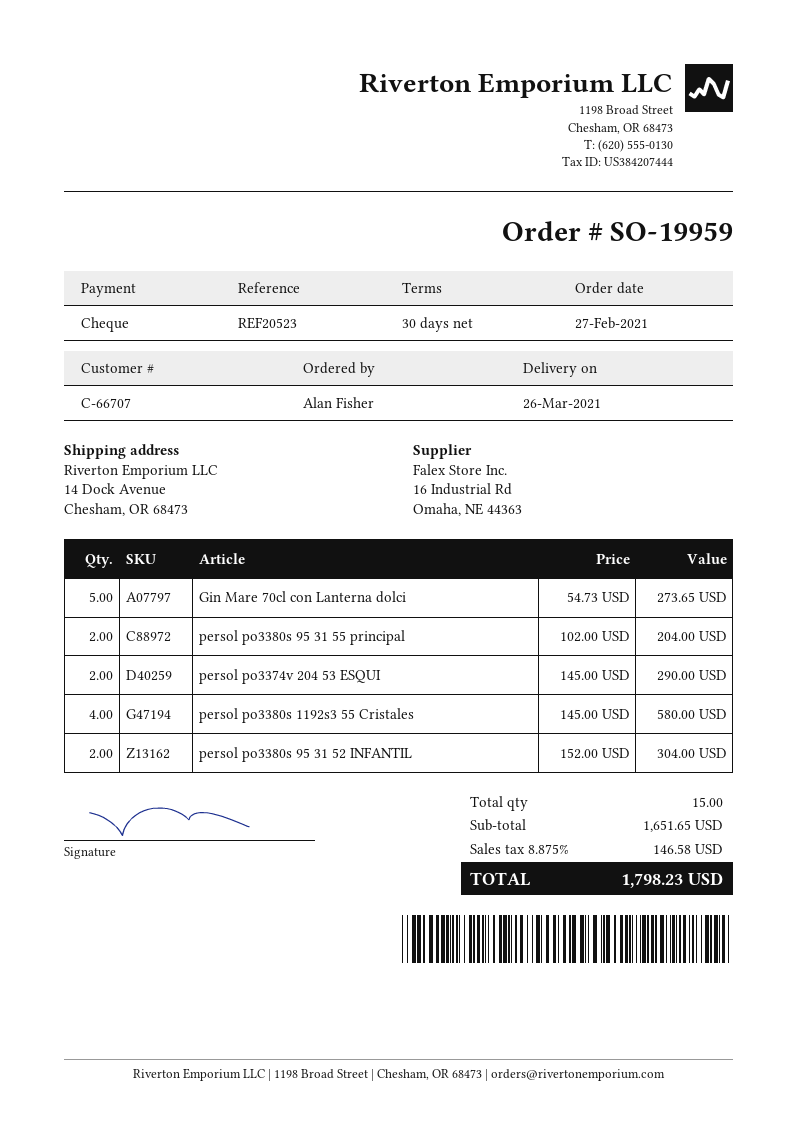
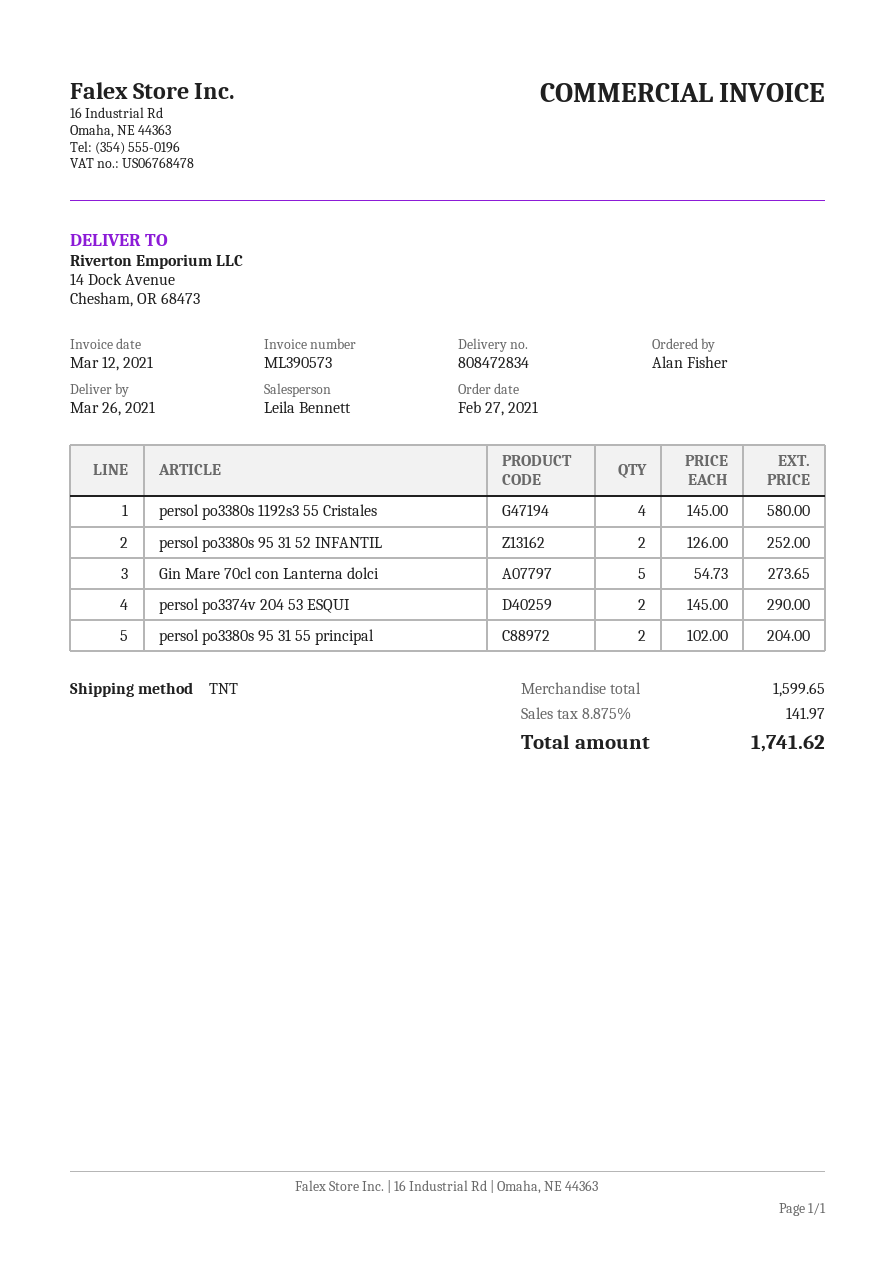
persol po3380s 95 31 52 INFANTIL: 2 x 152.00 = 304.00 -> 2 x 126.00 = 252.00
subtotal: 1651.65 -> 1599.65
tax: 8.875% = 146.58 -> 8.875% = 141.97
total: 1798.23 -> 1741.62

